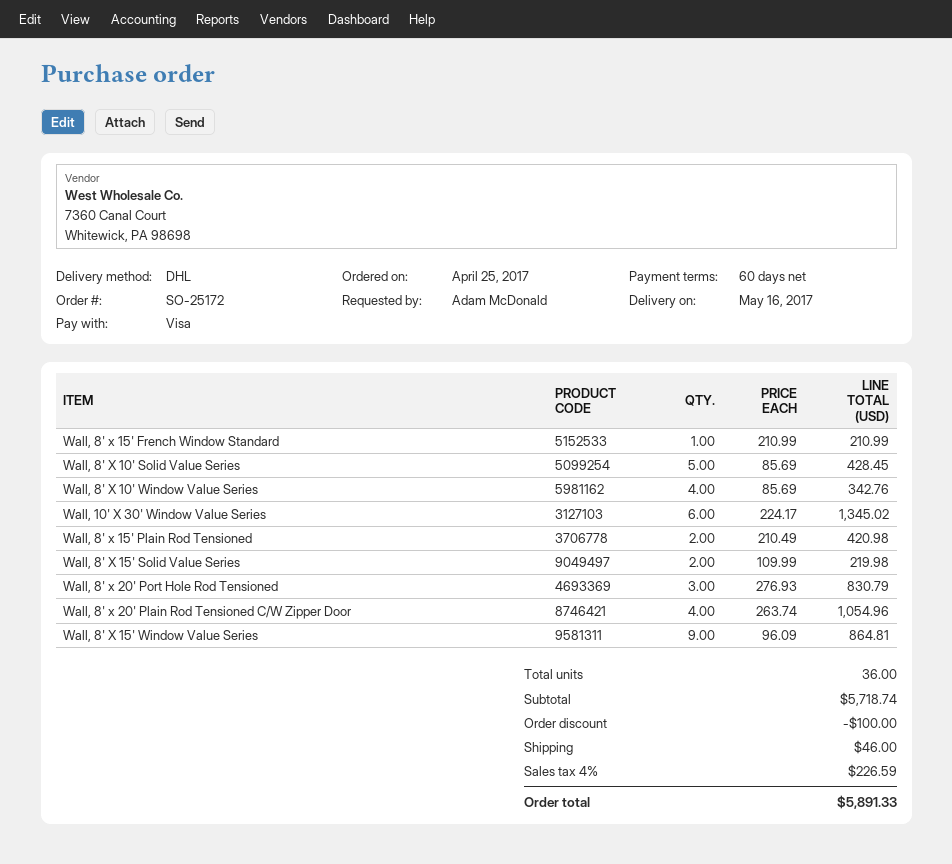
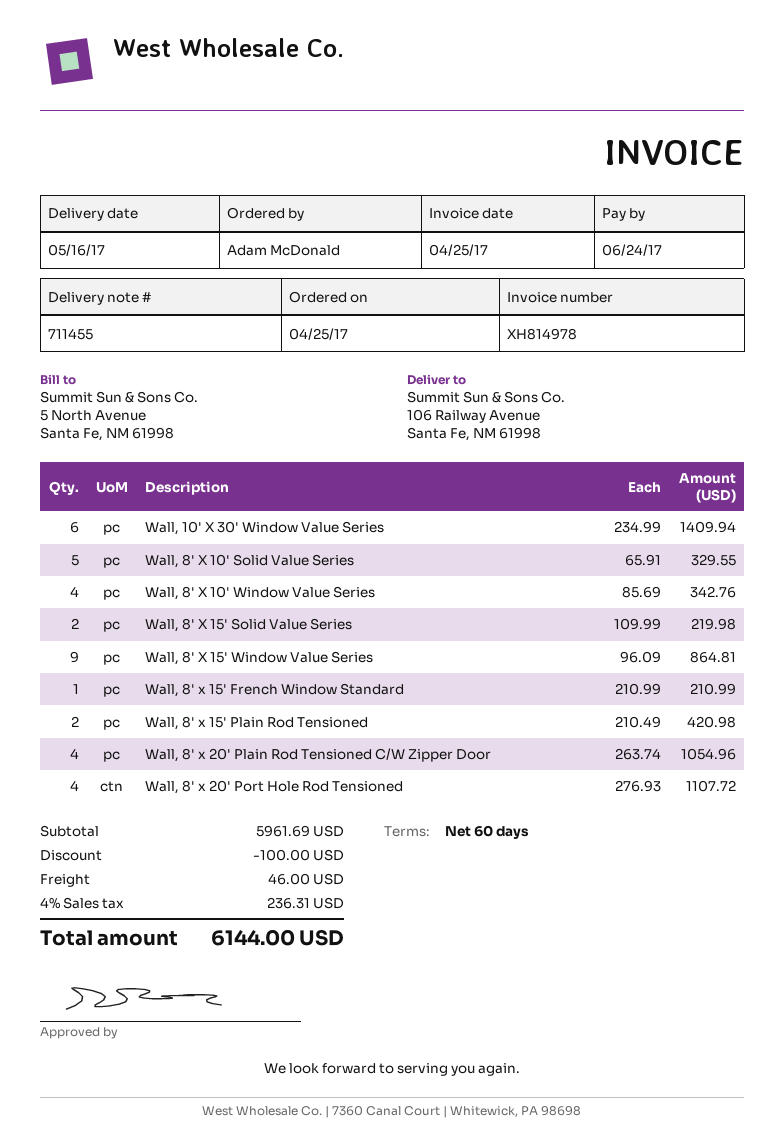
Wall, 8' X 10' Solid Value Series: 5 x 85.69 = 428.45 -> 5 x 65.91 = 329.55
Wall, 10' X 30' Window Value Series: 6 x 224.17 = 1345.02 -> 6 x 234.99 = 1409.94
Wall, 8' x 20' Port Hole Rod Tensioned: 3 x 276.93 = 830.79 -> 4 x 276.93 = 1107.72
subtotal: 5718.74 -> 5961.69
tax: 4% = 226.59 -> 4% = 236.31
total: 5891.33 -> 6144.00

